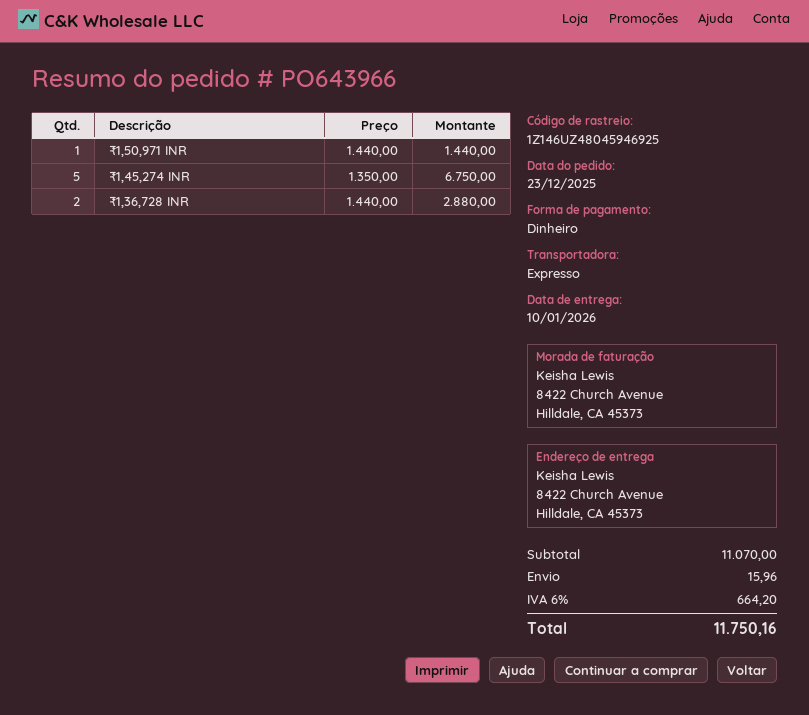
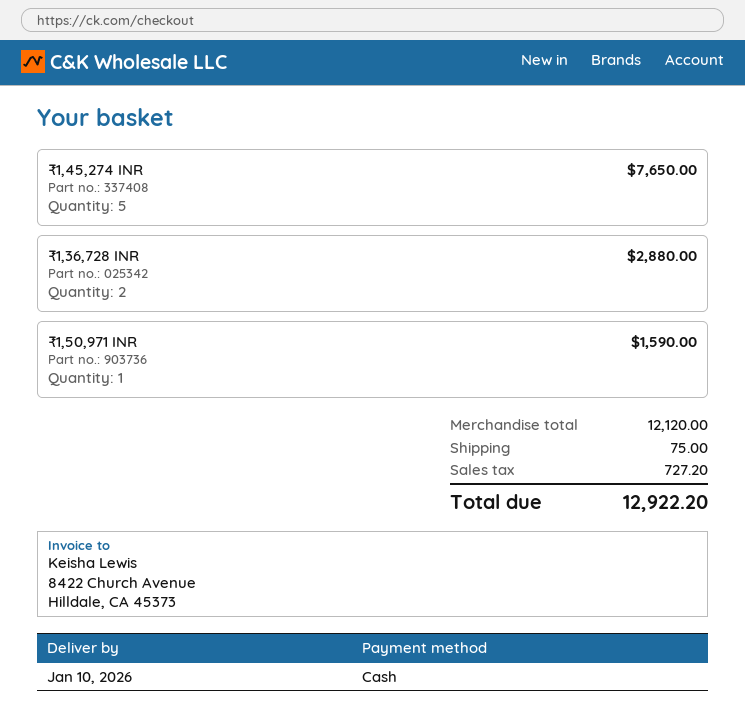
₹1,50,971 INR: 1 for 1440.00 -> 1 for 1590.00
₹1,45,274 INR: 5 for 6750.00 -> 5 for 7650.00
subtotal: 11070.00 -> 12120.00
shipping: 15.96 -> 75.00
tax: 664.20 -> 727.20
total: 11750.16 -> 12922.20

